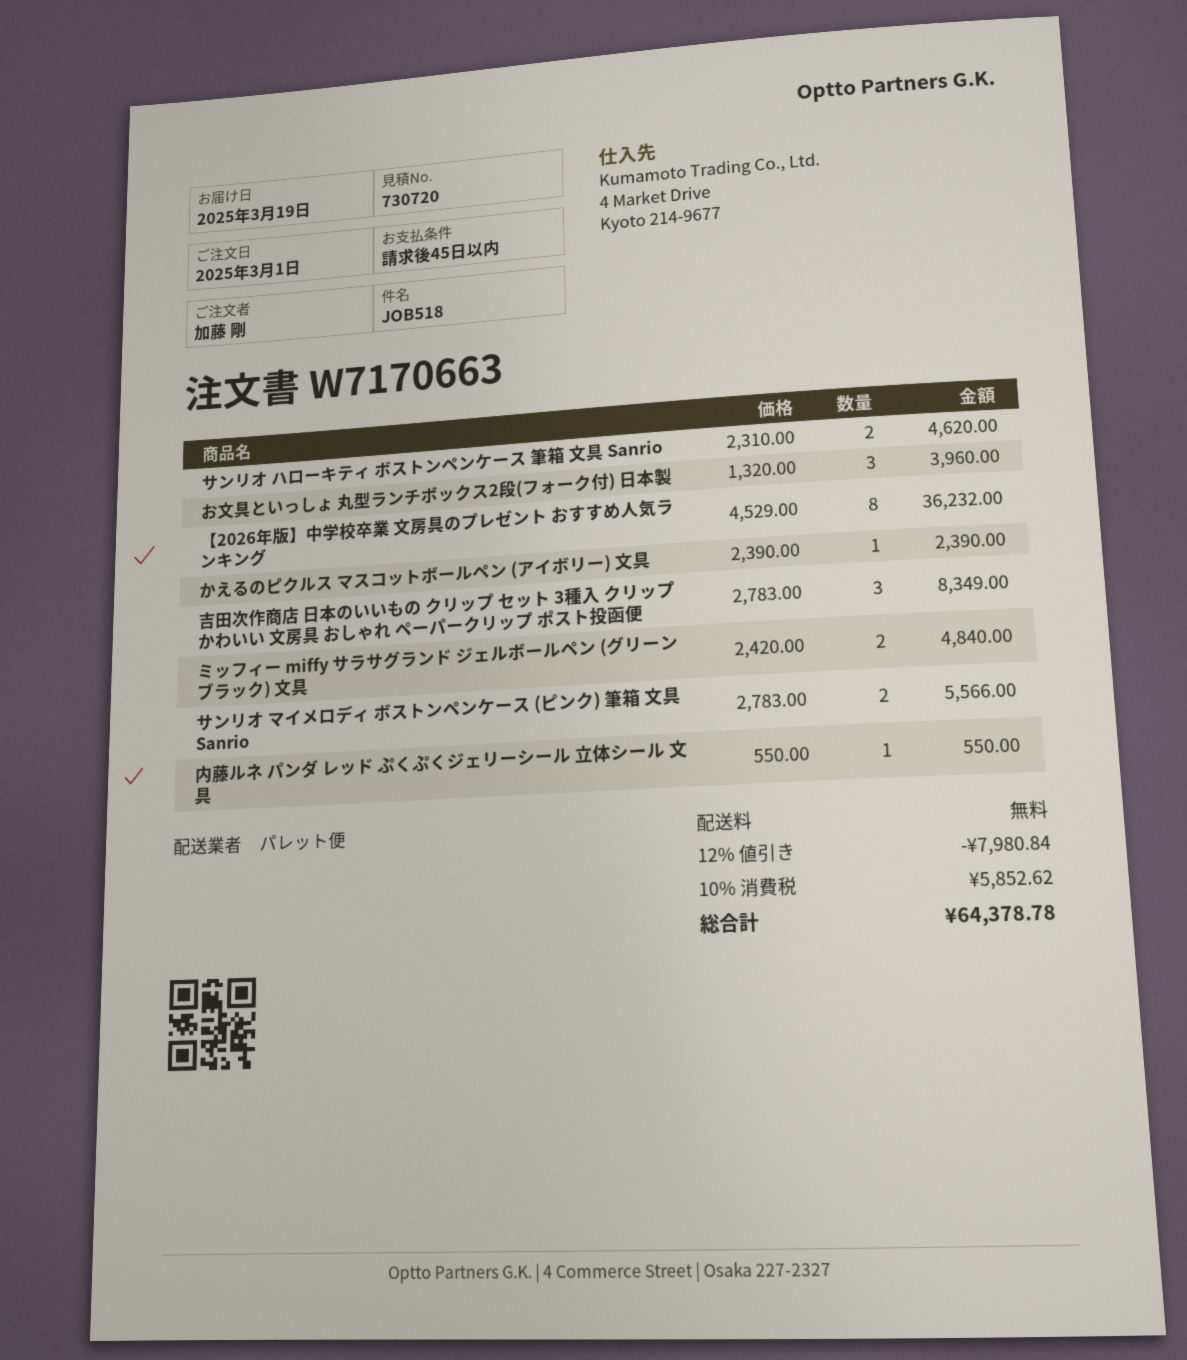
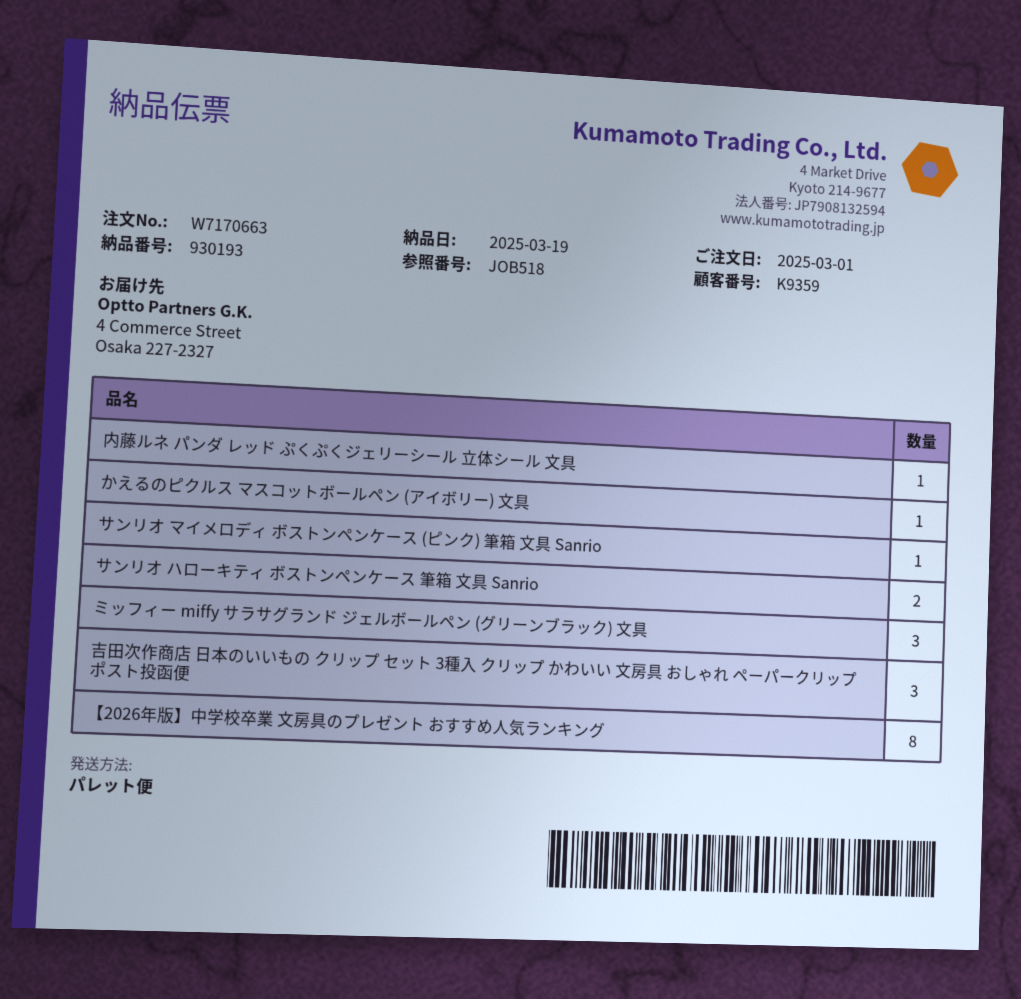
お文具といっしょ 丸型ランチボックス2段(フォーク付) 日本製: 3 -> none
ミッフィー miffy サラサグランド ジェルボールペン (グリーンブラック) 文具: 2 -> 3
サンリオ マイメロディ ボストンペンケース (ピンク) 筆箱 文具 Sanrio: 2 -> 1

